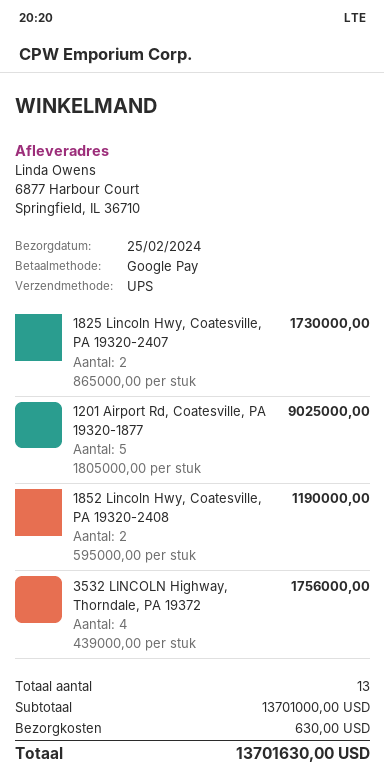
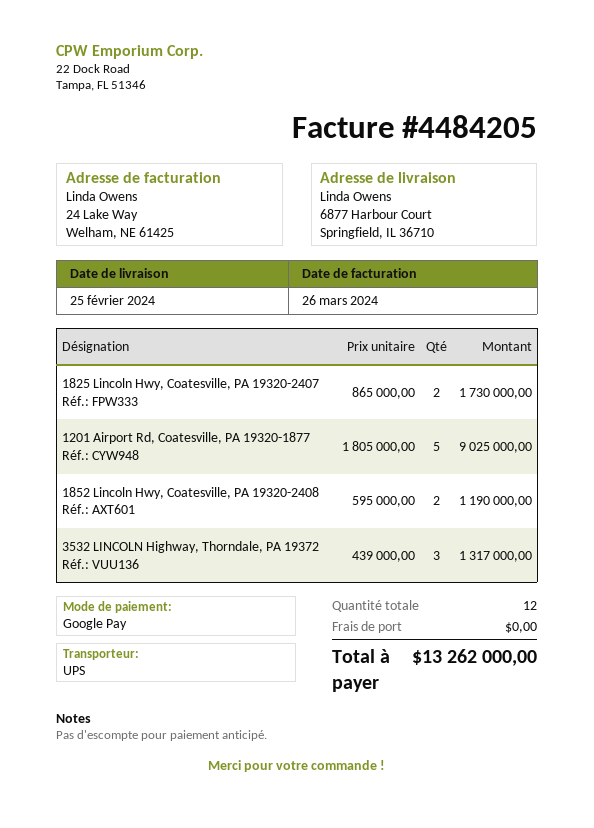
3532 LINCOLN Highway, Thorndale, PA 19372: 4 x 439000.00 = 1756000.00 -> 3 x 439000.00 = 1317000.00
total quantity: 13 -> 12
shipping: 630.00 -> 0.00
total: 13701630.00 -> 13262000.00

